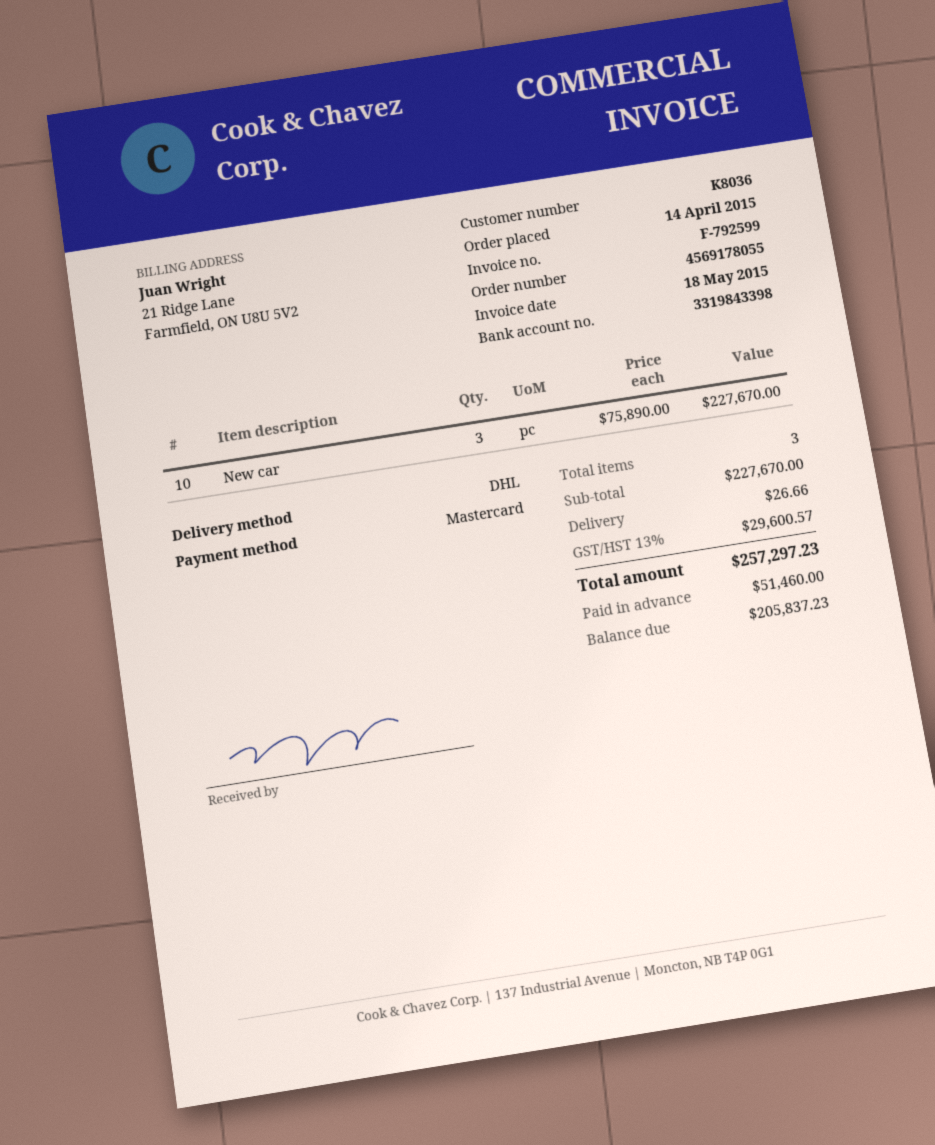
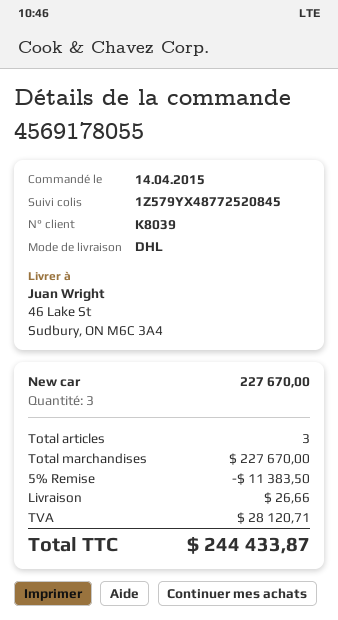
customer number: K8036 -> K8039
discount: none -> 5% = 11383.50
tax: 29600.57 -> 28120.71
total: 257297.23 -> 244433.87

